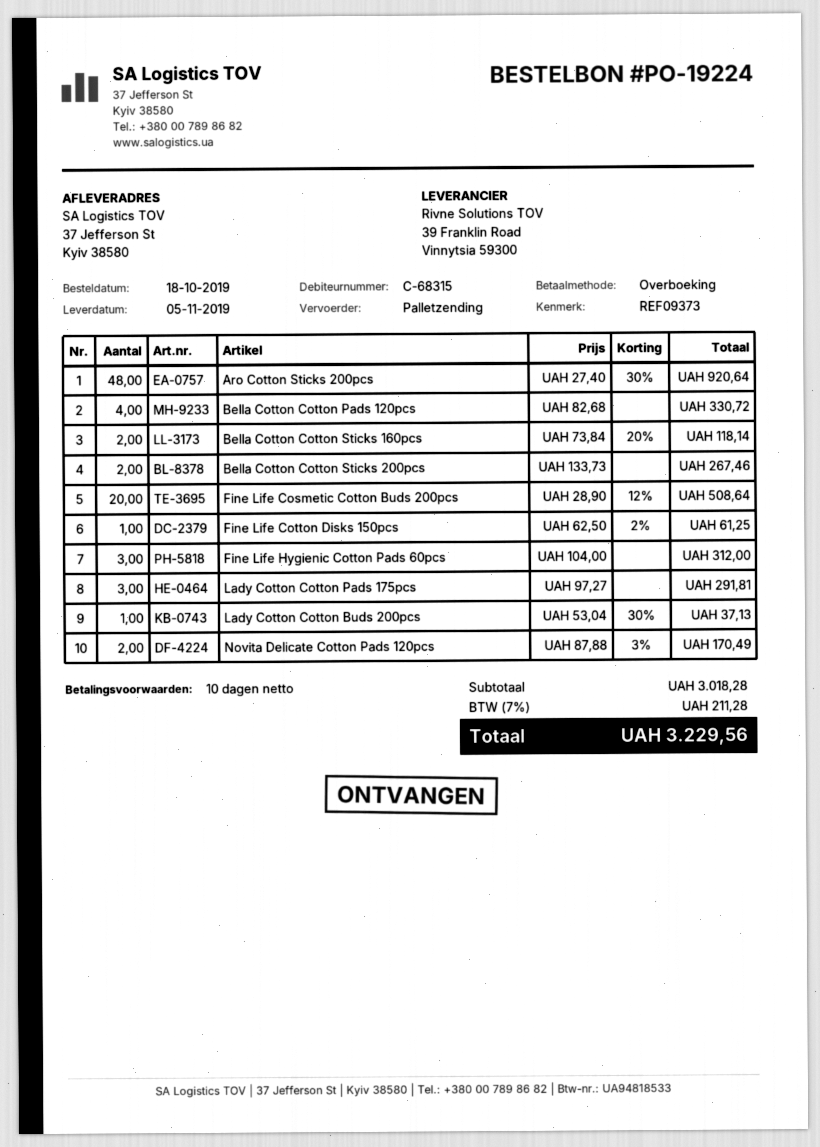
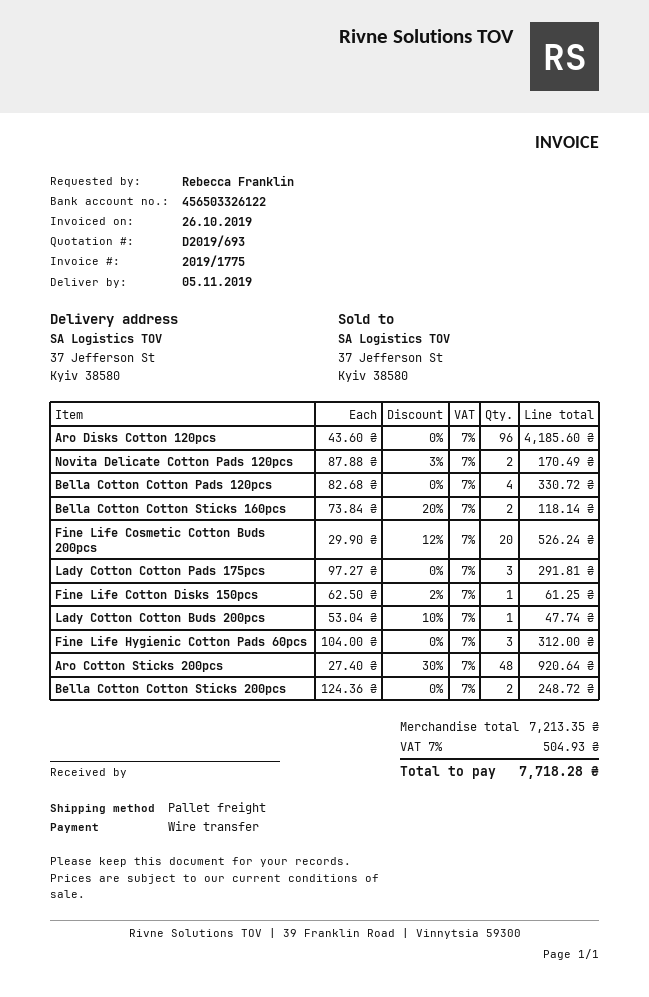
Bella Сotton Cotton Sticks 200pcs: 2 x 133.73 = 267.46 -> 2 x 124.36 = 248.72
Fine Life Cosmetic Cotton Buds 200pcs: 20 x 28.90 - 12% = 508.64 -> 20 x 29.90 - 12% = 526.24
Lady Сotton Cotton Buds 200pcs: 1 x 53.04 - 30% = 37.13 -> 1 x 53.04 - 10% = 47.74
Aro Disks Cotton 120pcs: none -> 96 x 43.60 = 4185.60
subtotal: 3018.28 -> 7213.35
tax: 7% = 211.28 -> 7% = 504.93
total: 3229.56 -> 7718.28

